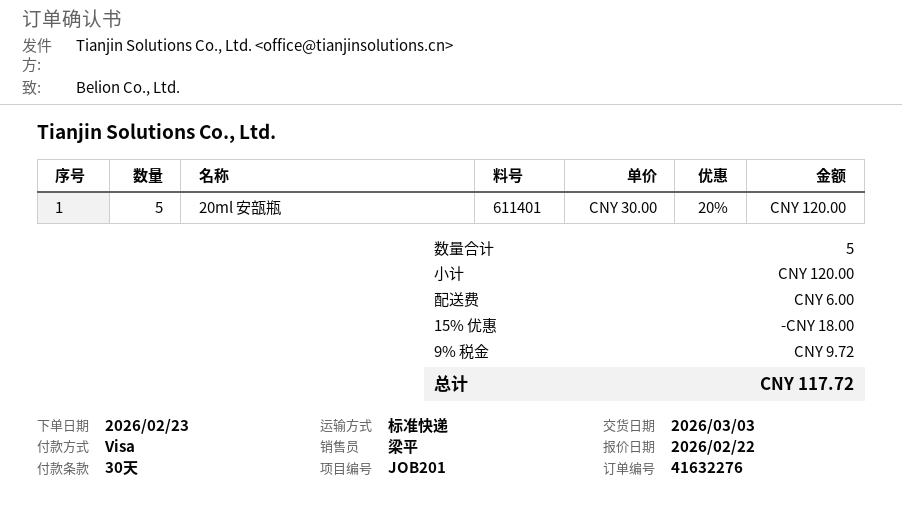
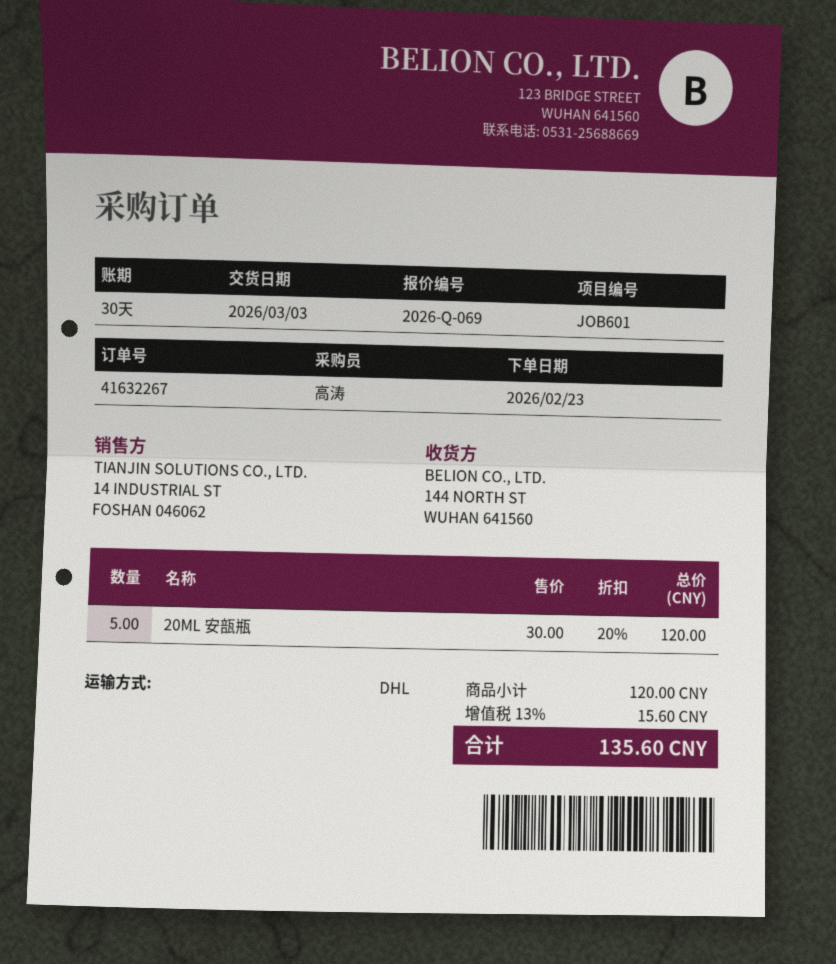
order number: 41632276 -> 41632267
reference: JOB201 -> JOB601
shipping method: standard -> DHL
discount: 15% = 18.00 -> none
shipping: 6.00 -> none
tax: 9% = 9.72 -> 13% = 15.60
total: 117.72 -> 135.60

